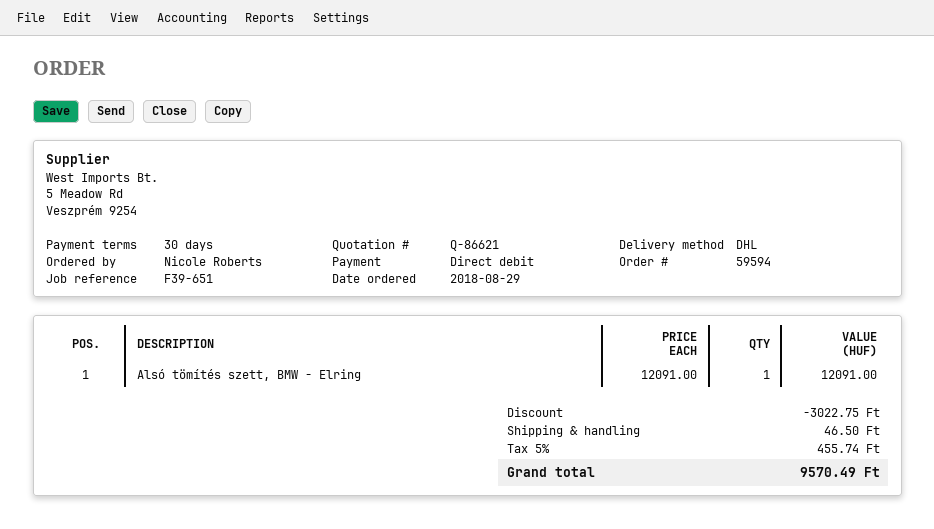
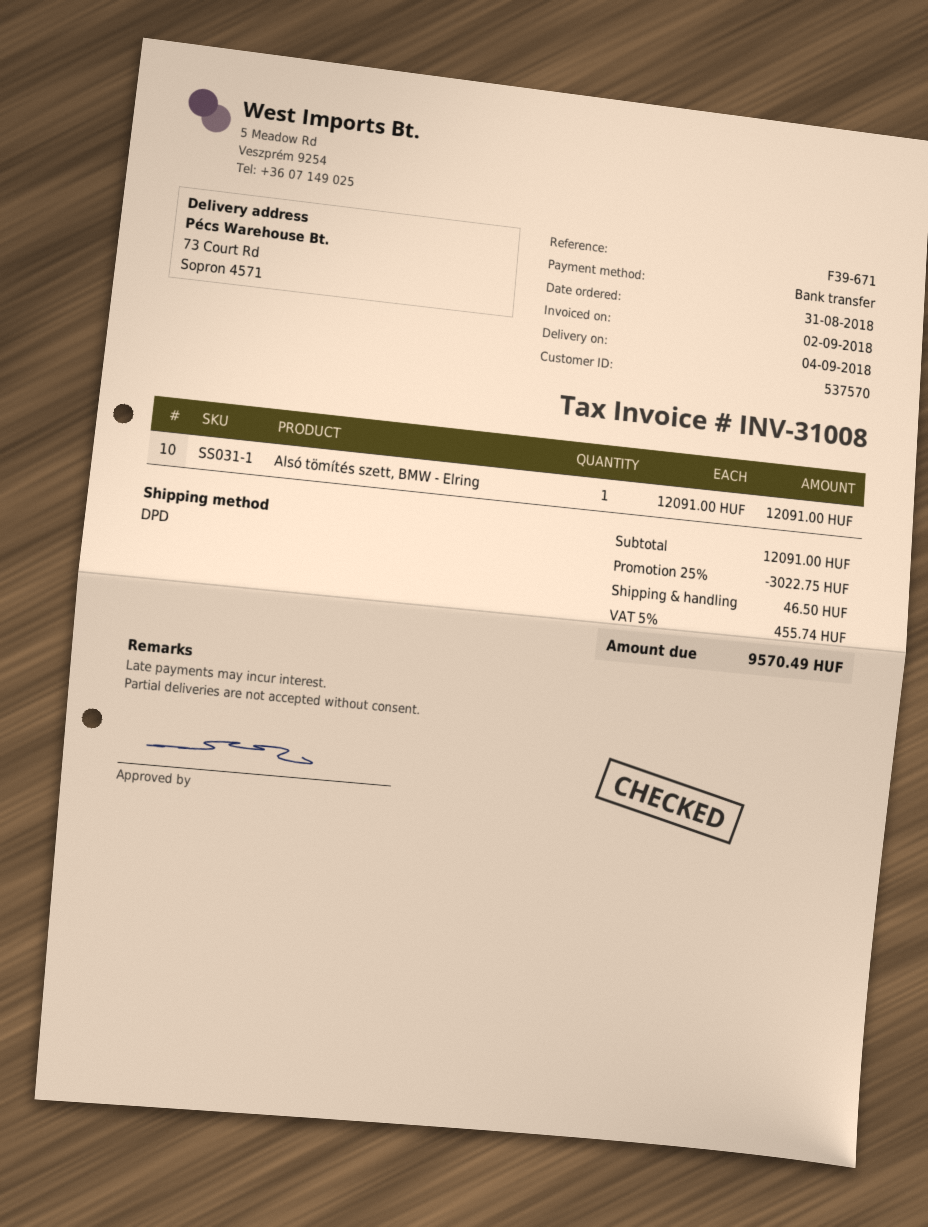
order date: 2018-08-29 -> 2018-08-31
reference: F39-651 -> F39-671
payment method: direct debit -> bank transfer
shipping method: DHL -> DPD

